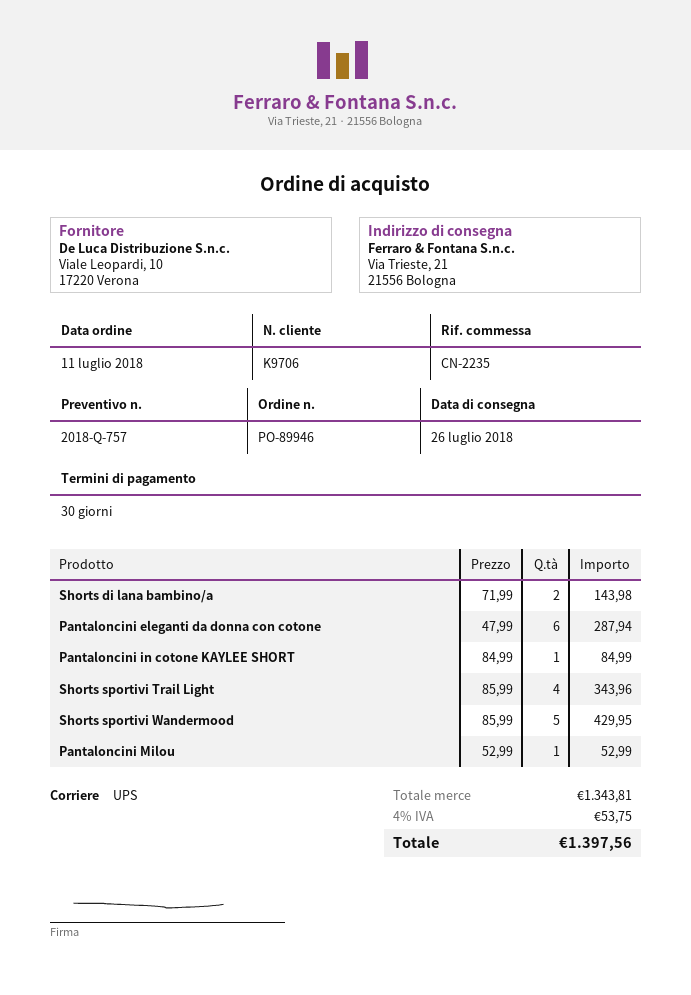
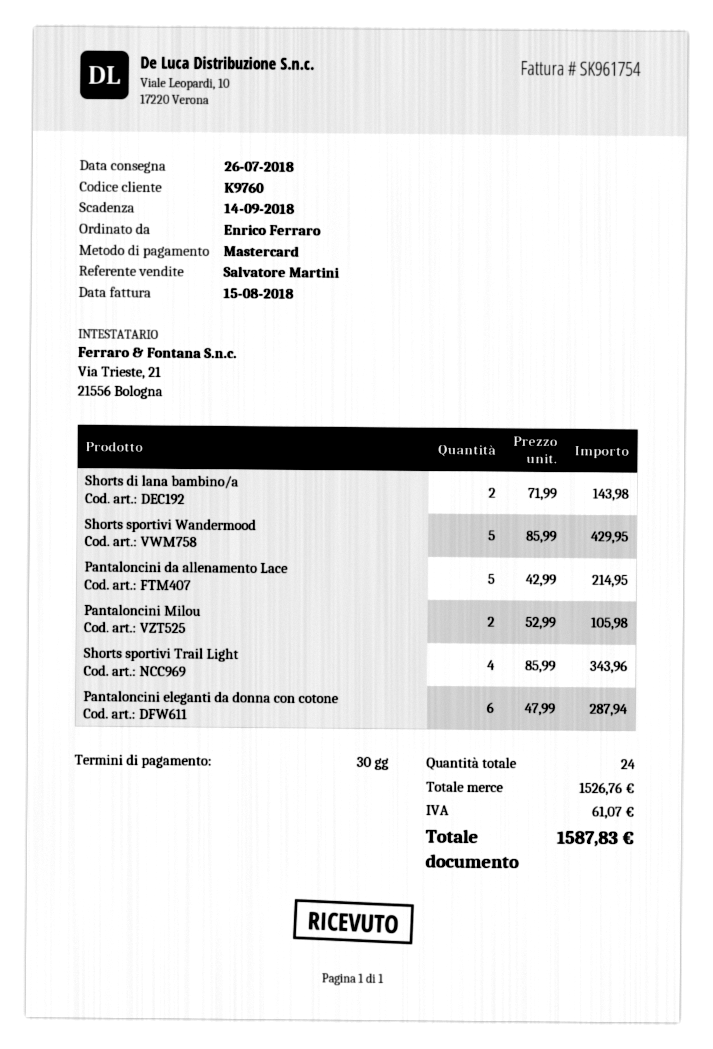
customer number: K9706 -> K9760
Pantaloncini in cotone KAYLEE SHORT: 1 x 84.99 = 84.99 -> none
Pantaloncini Milou: 1 x 52.99 = 52.99 -> 2 x 52.99 = 105.98
Pantaloncini da allenamento Lace: none -> 5 x 42.99 = 214.95
subtotal: 1343.81 -> 1526.76
tax: 53.75 -> 61.07
total: 1397.56 -> 1587.83

